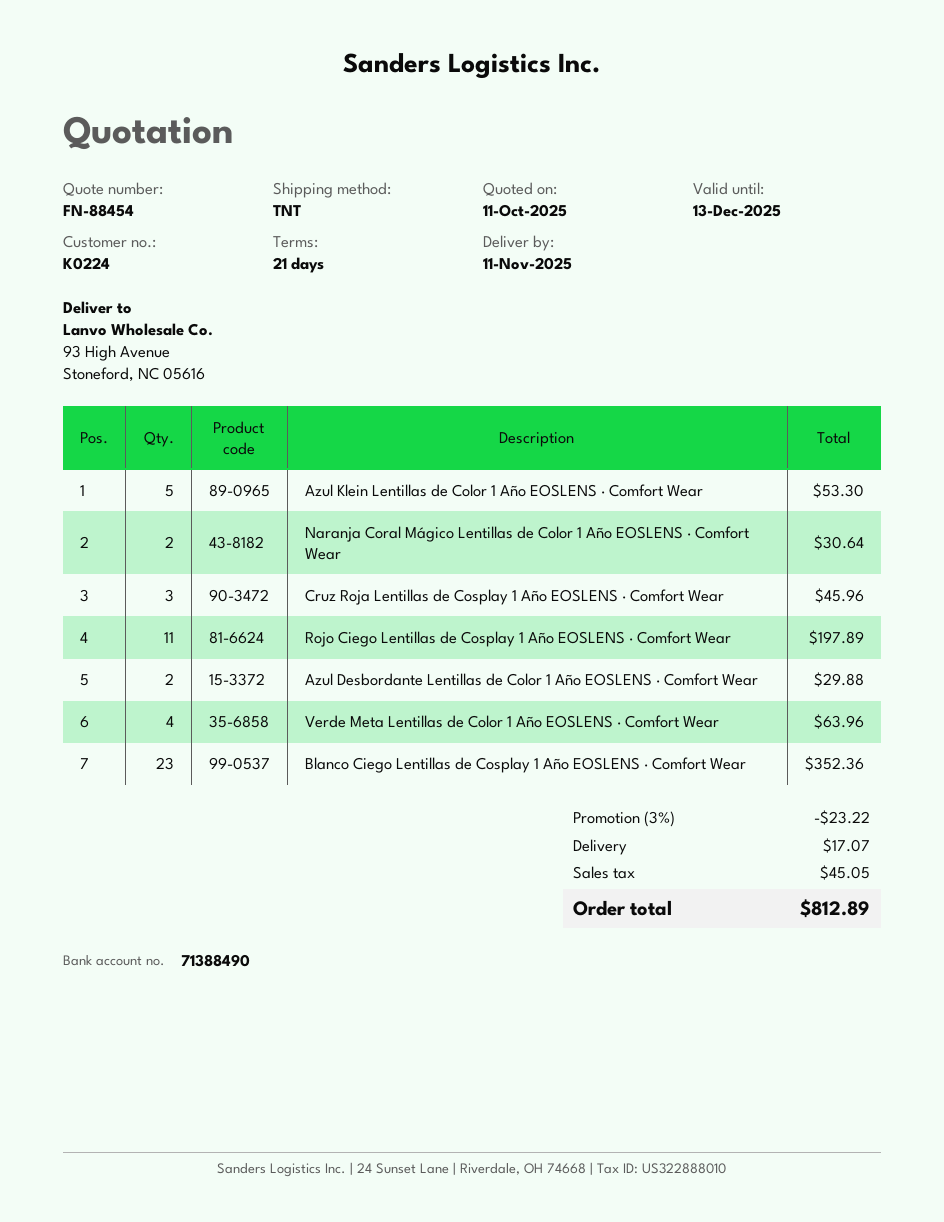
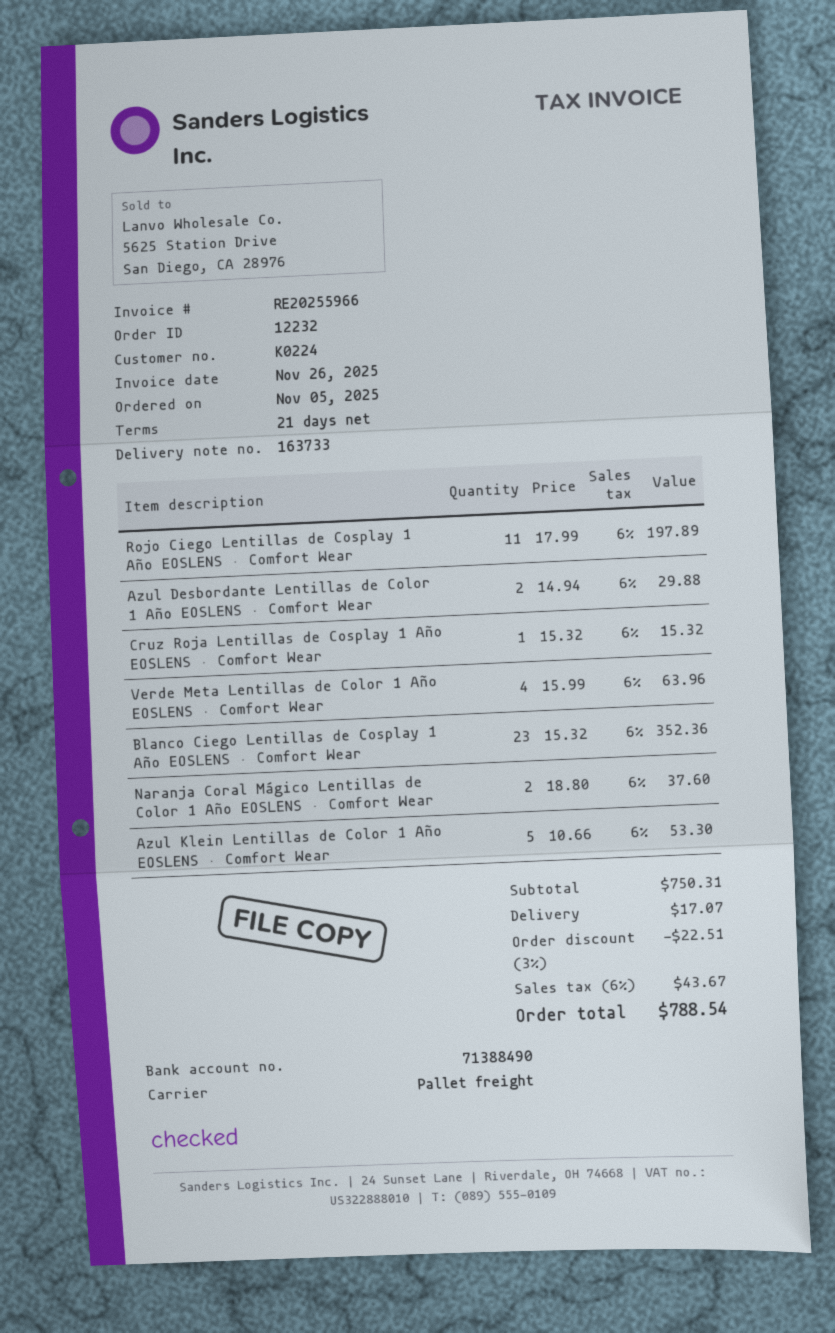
shipping method: TNT -> pallet freight
Naranja Coral Mágico Lentillas de Color 1 Año EOSLENS · Comfort Wear: 2 for 30.64 -> 2 for 37.60
Cruz Roja Lentillas de Cosplay 1 Año EOSLENS · Comfort Wear: 3 for 45.96 -> 1 for 15.32
discount: 3% = 23.22 -> 3% = 22.51
tax: 45.05 -> 43.67
total: 812.89 -> 788.54

